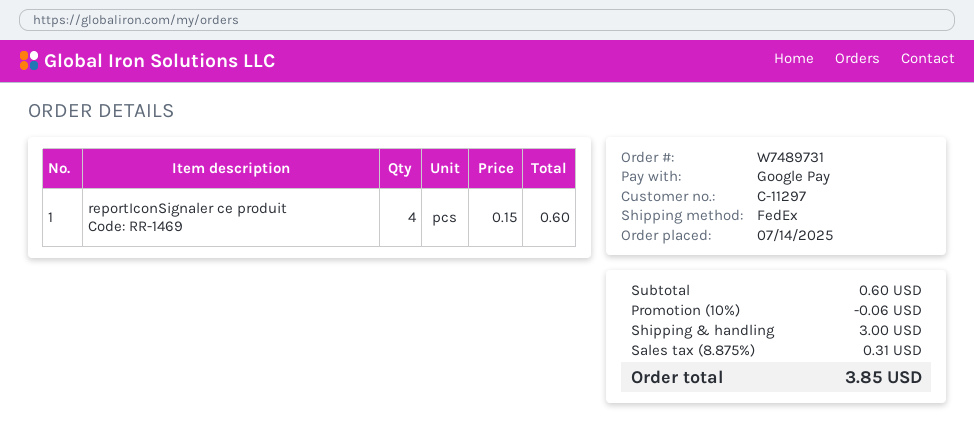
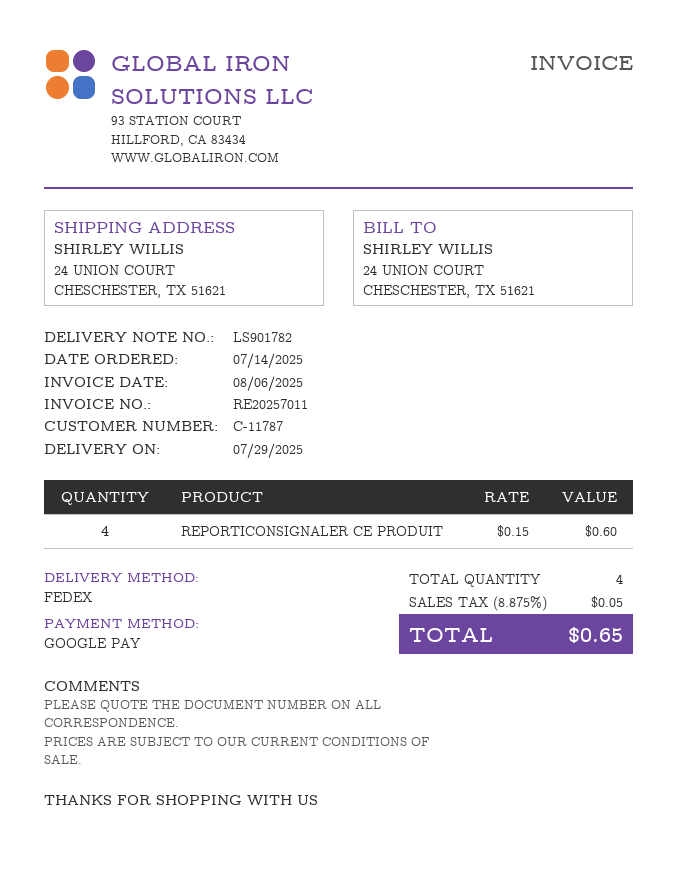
customer number: C-11297 -> C-11787
discount: 10% = 0.06 -> none
shipping: 3.00 -> none
tax: 8.875% = 0.31 -> 8.875% = 0.05
total: 3.85 -> 0.65

